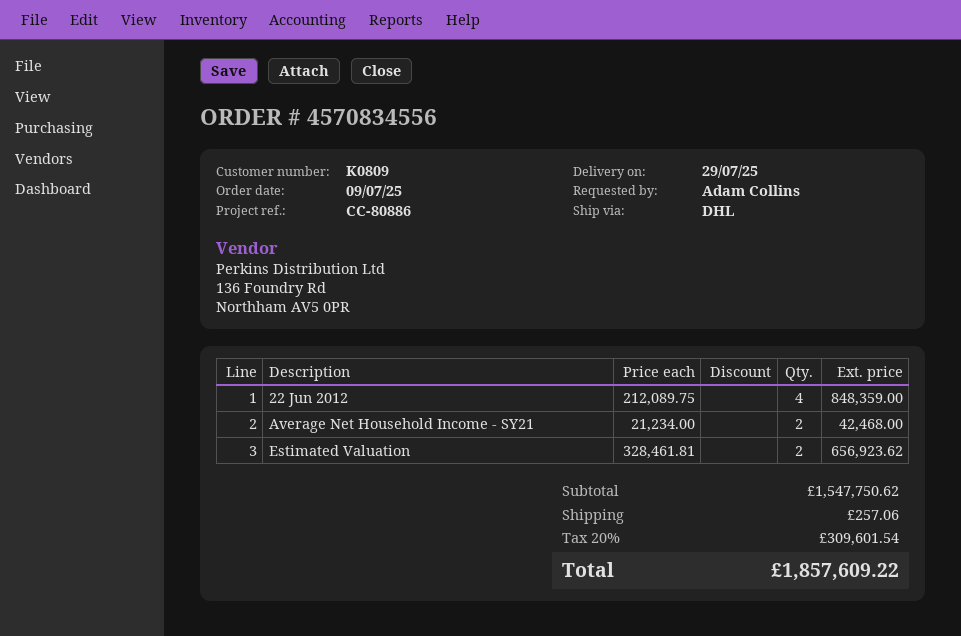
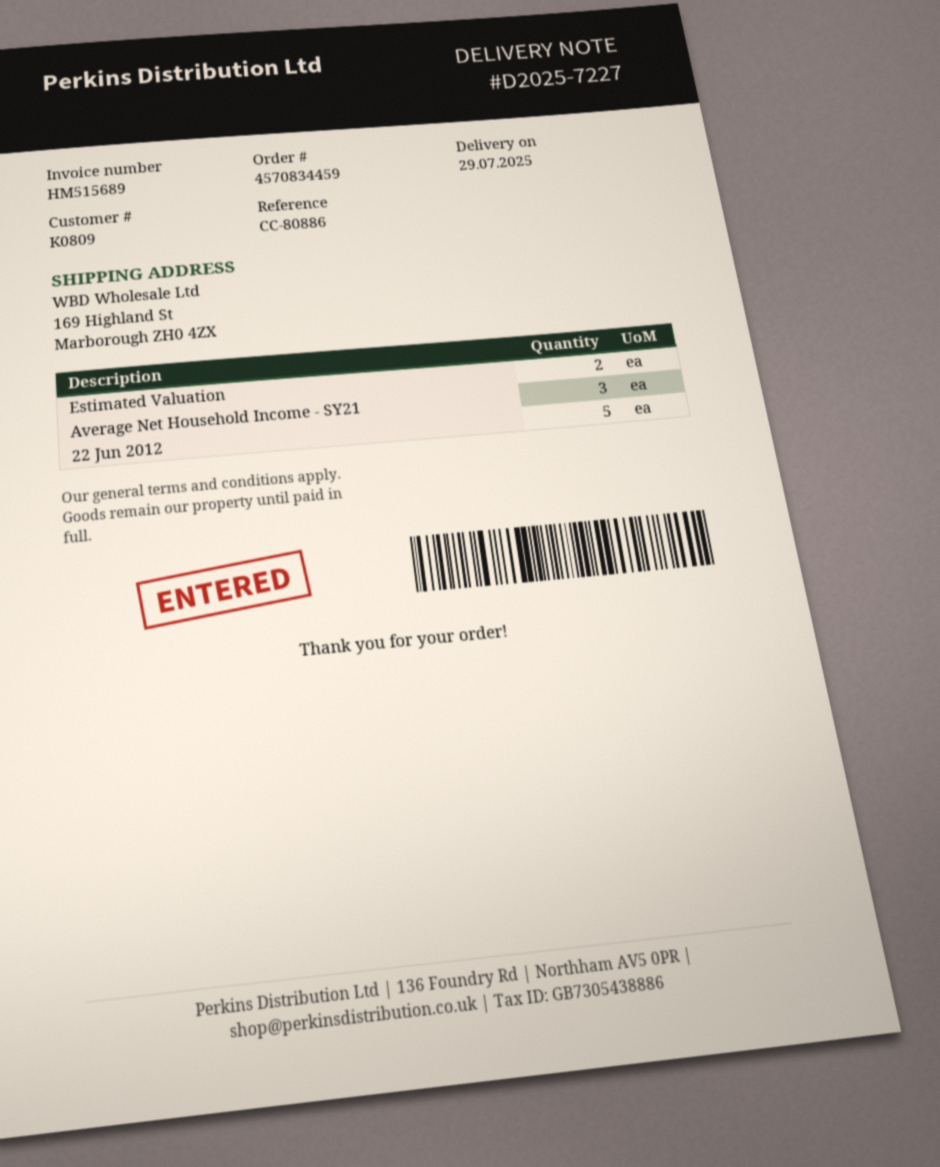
order number: 4570834556 -> 4570834459
22 Jun 2012: 4 -> 5
Average Net Household Income - SY21: 2 -> 3

